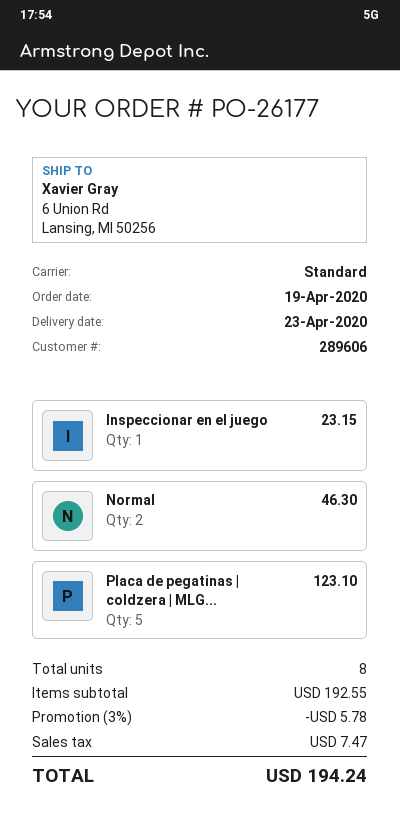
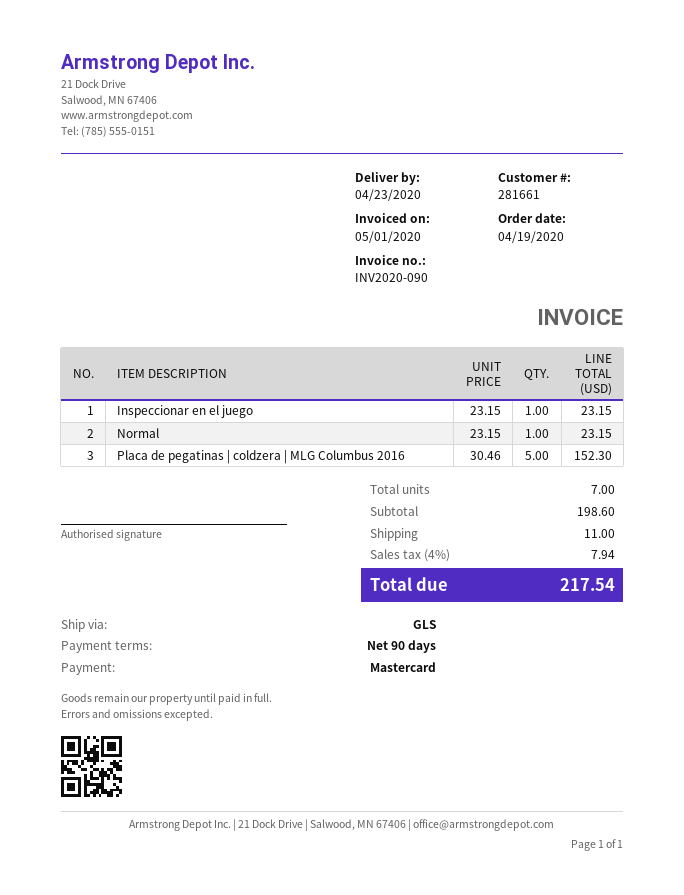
customer number: 289606 -> 281661
shipping method: standard -> GLS
Normal: 2 for 46.30 -> 1 for 23.15
Placa de pegatinas | coldzera | MLG...: 5 for 123.10 -> 5 for 152.30
total quantity: 8 -> 7
subtotal: 192.55 -> 198.60
discount: 3% = 5.78 -> none
shipping: none -> 11.00
tax: 7.47 -> 7.94
total: 194.24 -> 217.54

